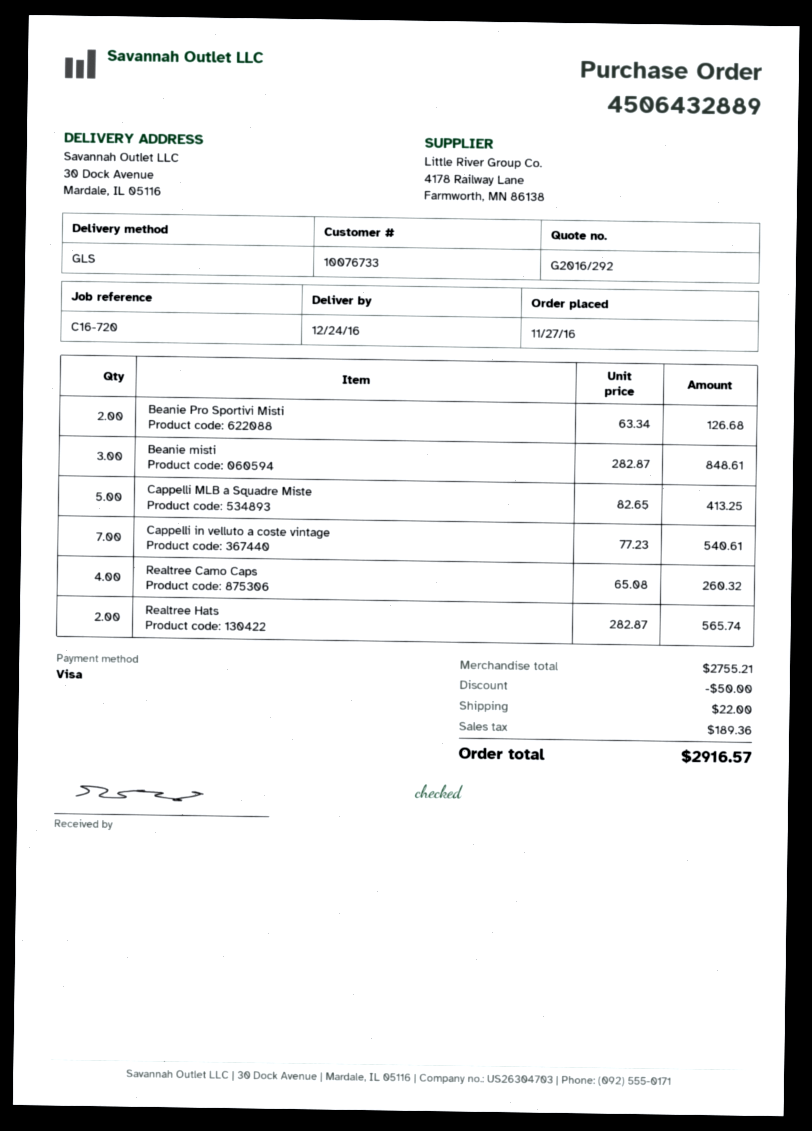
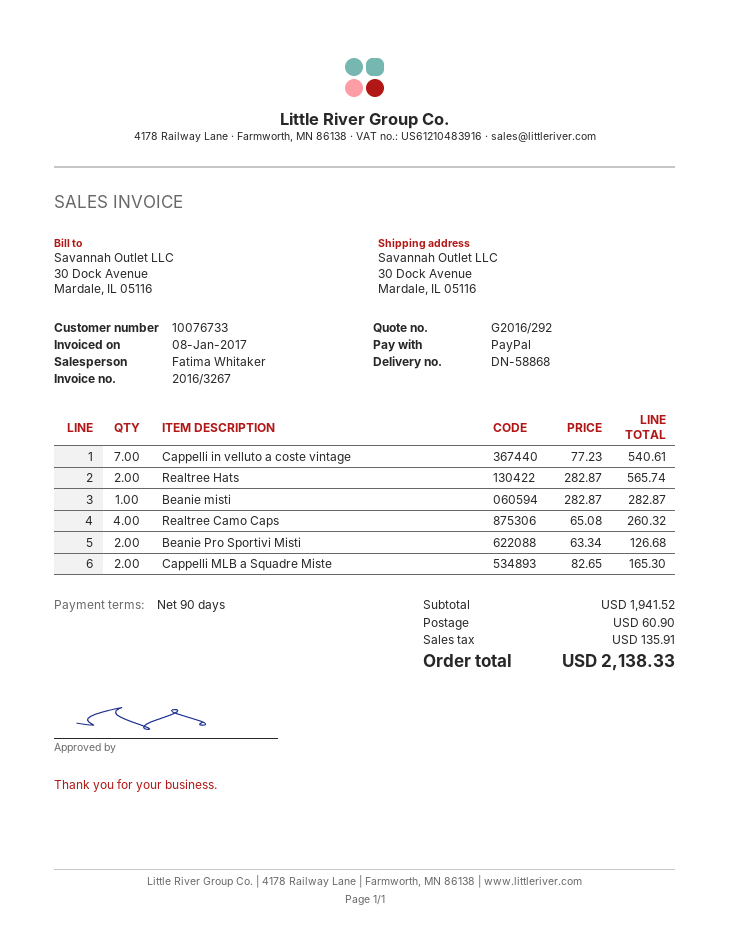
payment method: Visa -> PayPal
Beanie misti: 3 x 282.87 = 848.61 -> 1 x 282.87 = 282.87
Cappelli MLB a Squadre Miste: 5 x 82.65 = 413.25 -> 2 x 82.65 = 165.30
subtotal: 2755.21 -> 1941.52
discount: 50.00 -> none
shipping: 22.00 -> 60.90
tax: 189.36 -> 135.91
total: 2916.57 -> 2138.33

